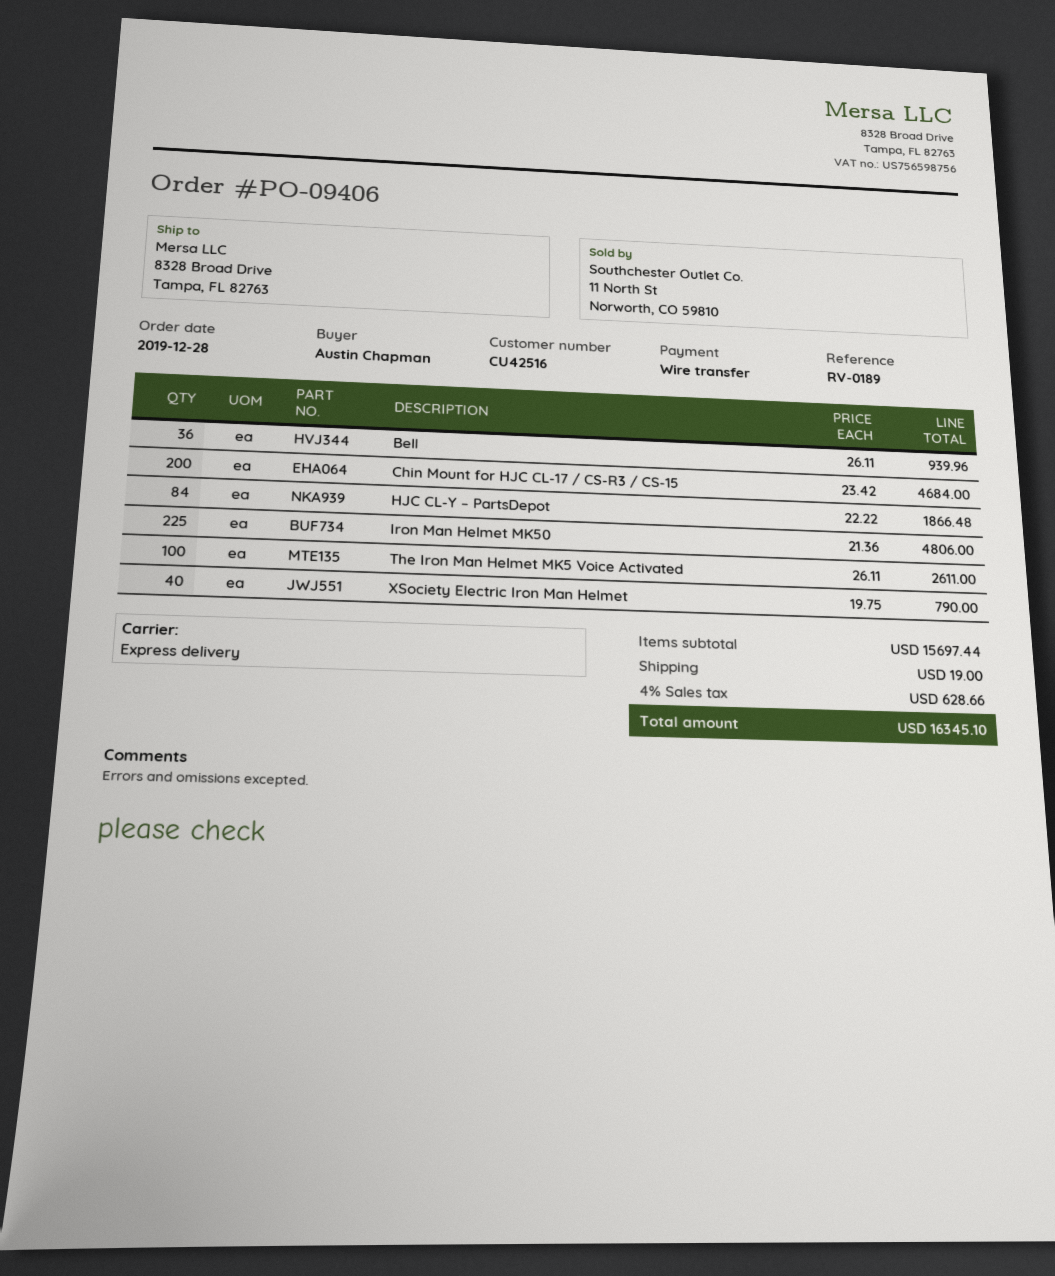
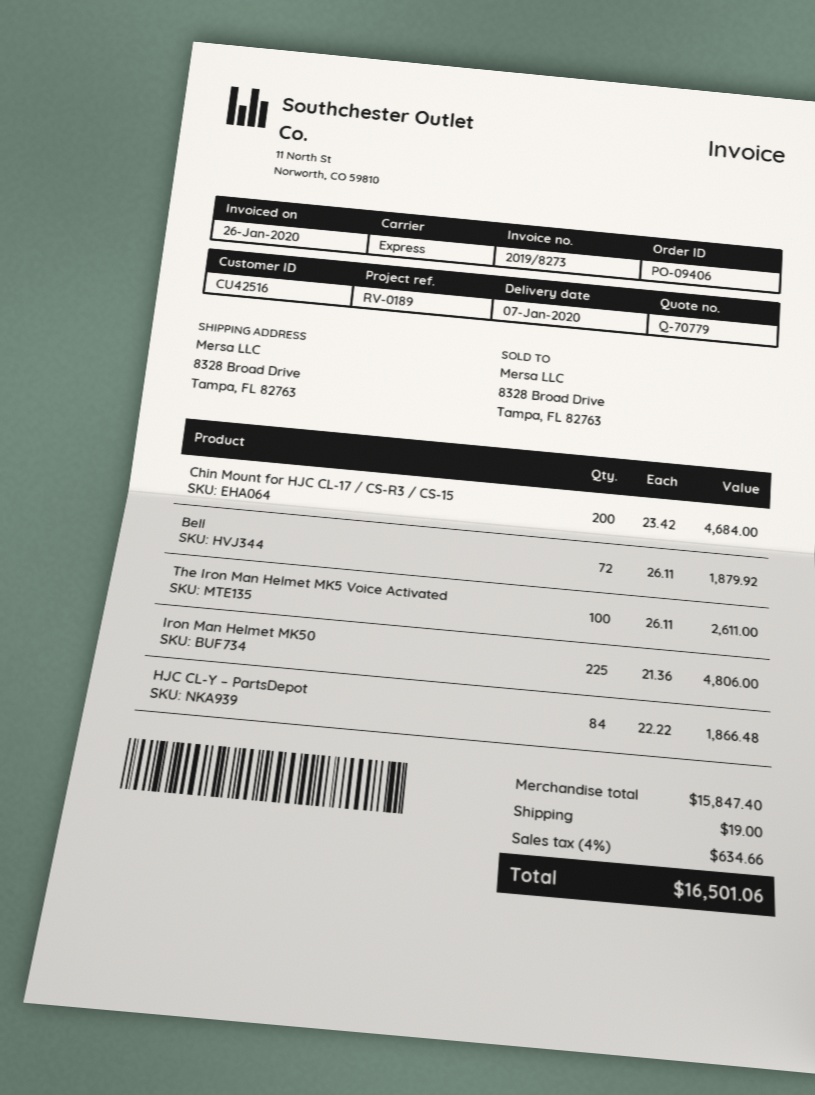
Bell: 36 x 26.11 = 939.96 -> 72 x 26.11 = 1879.92
XSociety Electric Iron Man Helmet: 40 x 19.75 = 790.00 -> none
subtotal: 15697.44 -> 15847.40
tax: 4% = 628.66 -> 4% = 634.66
total: 16345.10 -> 16501.06

